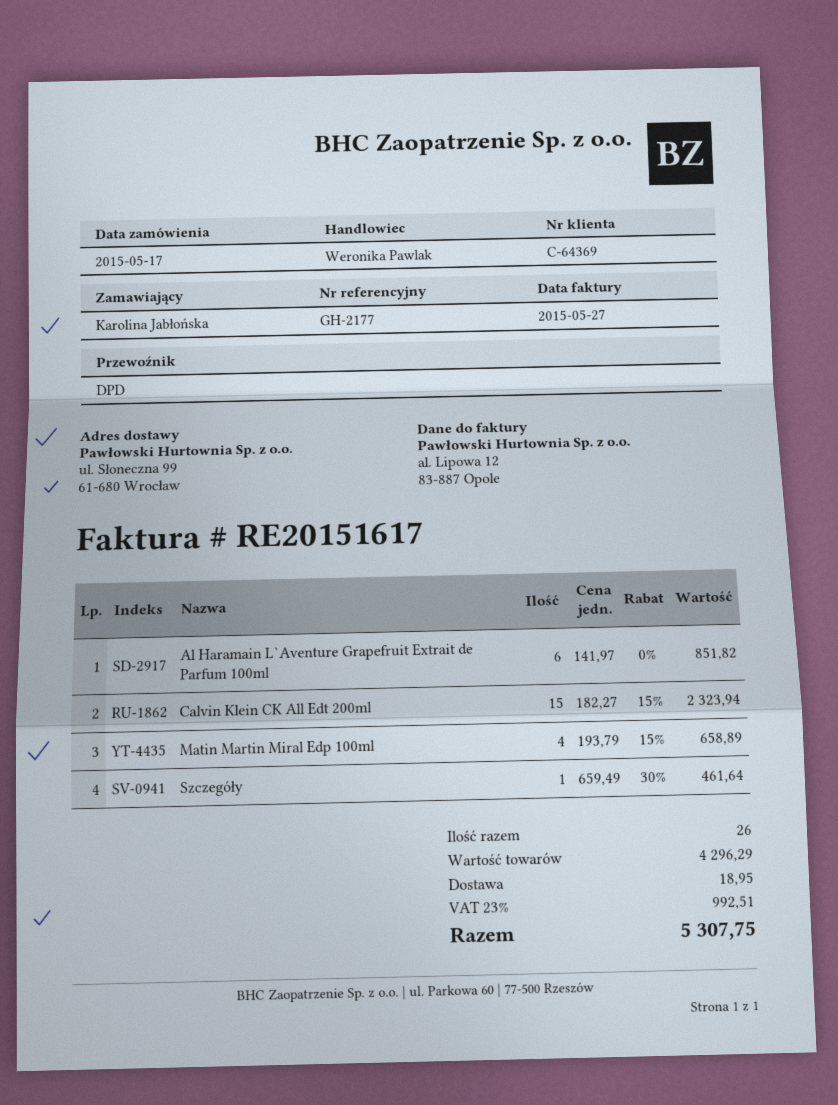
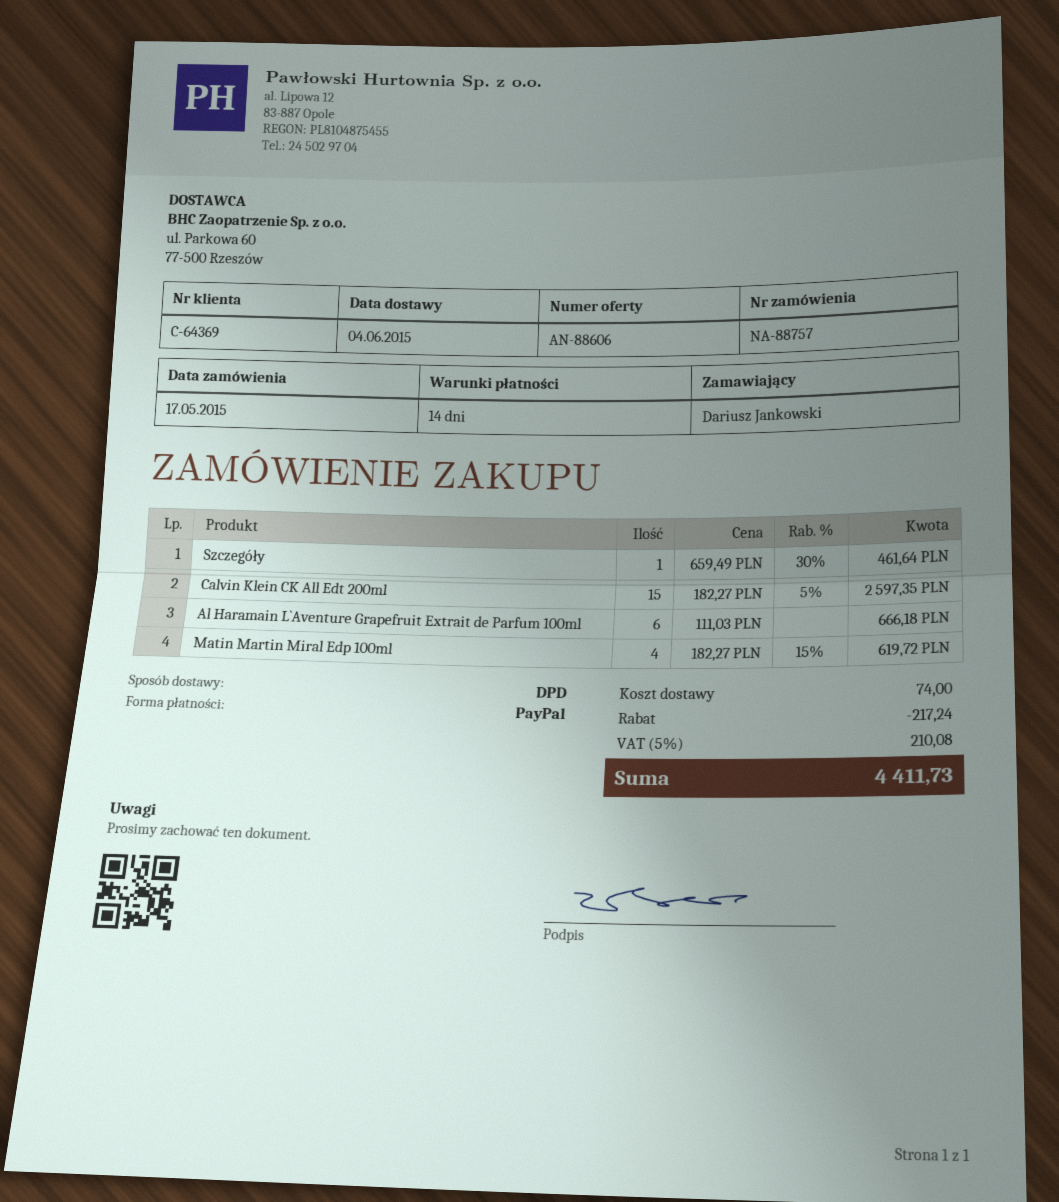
ordered by: Karolina Jabłońska -> Dariusz Jankowski
Al Haramain L`Aventure Grapefruit Extrait de Parfum 100ml: 6 x 141.97 = 851.82 -> 6 x 111.03 = 666.18
Calvin Klein CK All Edt 200ml: 15 x 182.27 - 15% = 2323.94 -> 15 x 182.27 - 5% = 2597.35
Matin Martin Miral Edp 100ml: 4 x 193.79 - 15% = 658.89 -> 4 x 182.27 - 15% = 619.72
discount: none -> 217.24
shipping: 18.95 -> 74.00
tax: 23% = 992.51 -> 5% = 210.08
total: 5307.75 -> 4411.73

